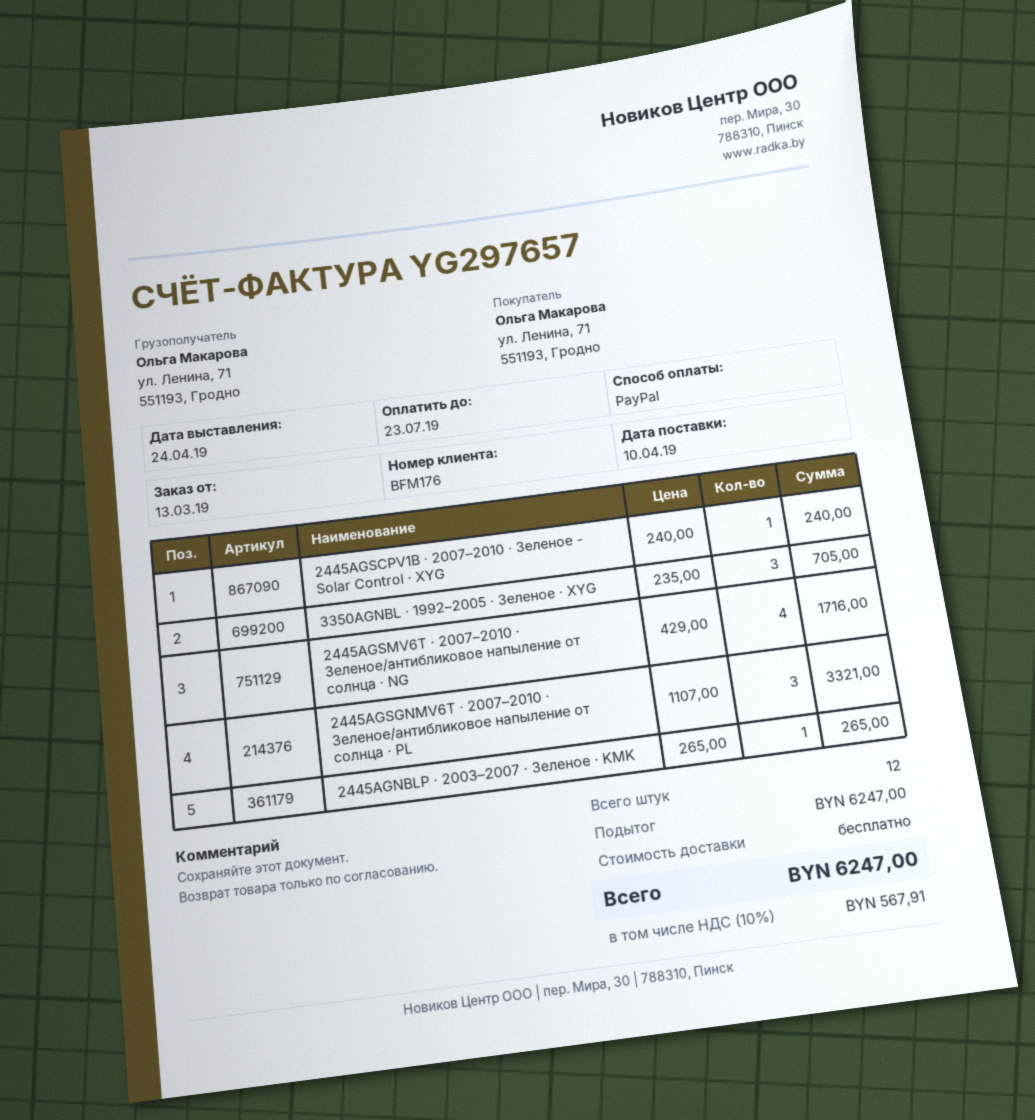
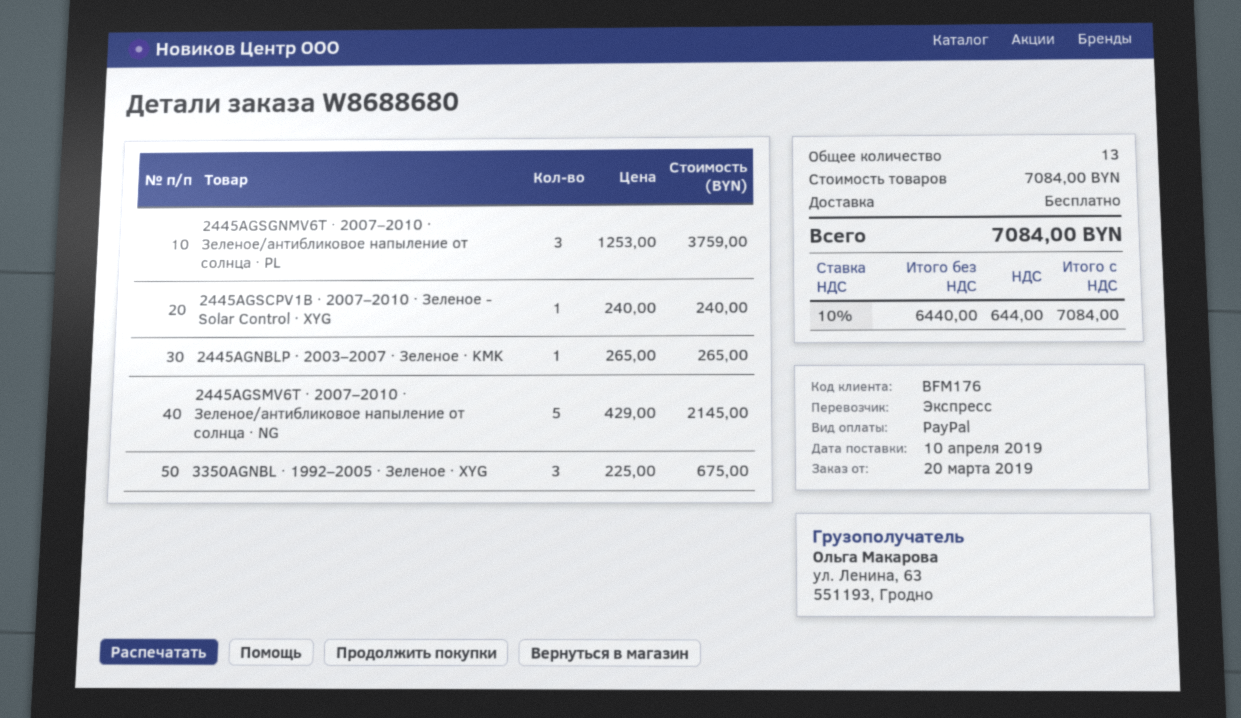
order date: 2019-03-13 -> 2019-03-20
ship to: ул. Ленина, 71, 551193, Гродно -> ул. Ленина, 63, 551193, Гродно
3350AGNBL · 1992–2005 · Зеленое · XYG: 3 x 235.00 = 705.00 -> 3 x 225.00 = 675.00
2445AGSMV6T · 2007–2010 · Зеленое/антибликовое напыление от солнца · NG: 4 x 429.00 = 1716.00 -> 5 x 429.00 = 2145.00
2445AGSGNMV6T · 2007–2010 · Зеленое/антибликовое напыление от солнца · PL: 3 x 1107.00 = 3321.00 -> 3 x 1253.00 = 3759.00
total quantity: 12 -> 13
subtotal: 6247.00 -> 7084.00
tax: 10% = 567.91 -> 10% = 644.00
total: 6247.00 -> 7084.00

